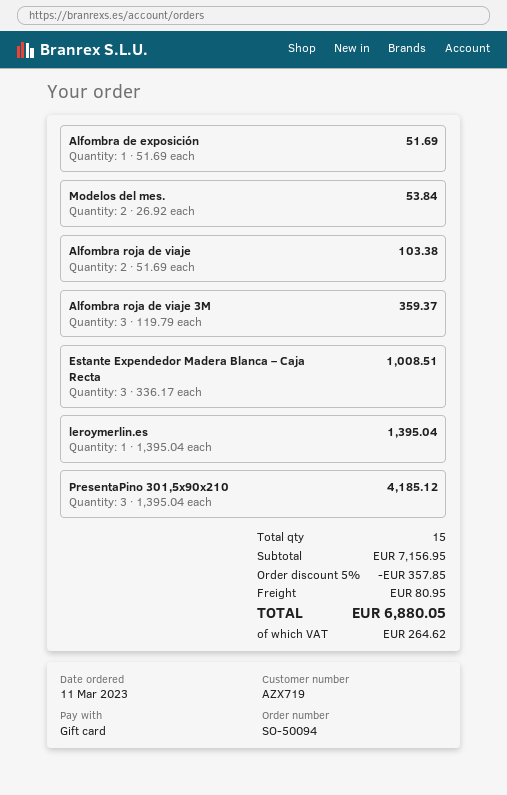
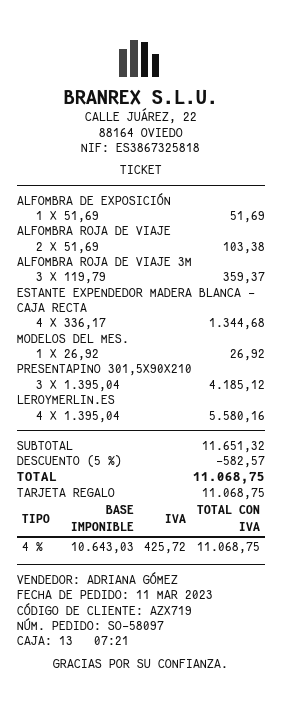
order number: SO-50094 -> SO-58097
Modelos del mes.: 2 x 26.92 = 53.84 -> 1 x 26.92 = 26.92
Estante Expendedor Madera Blanca – Caja Recta: 3 x 336.17 = 1008.51 -> 4 x 336.17 = 1344.68
leroymerlin.es: 1 x 1395.04 = 1395.04 -> 4 x 1395.04 = 5580.16
subtotal: 7156.95 -> 11651.32
discount: 5% = 357.85 -> 5% = 582.57
shipping: 80.95 -> none
tax: 264.62 -> 425.72
total: 6880.05 -> 11068.75

